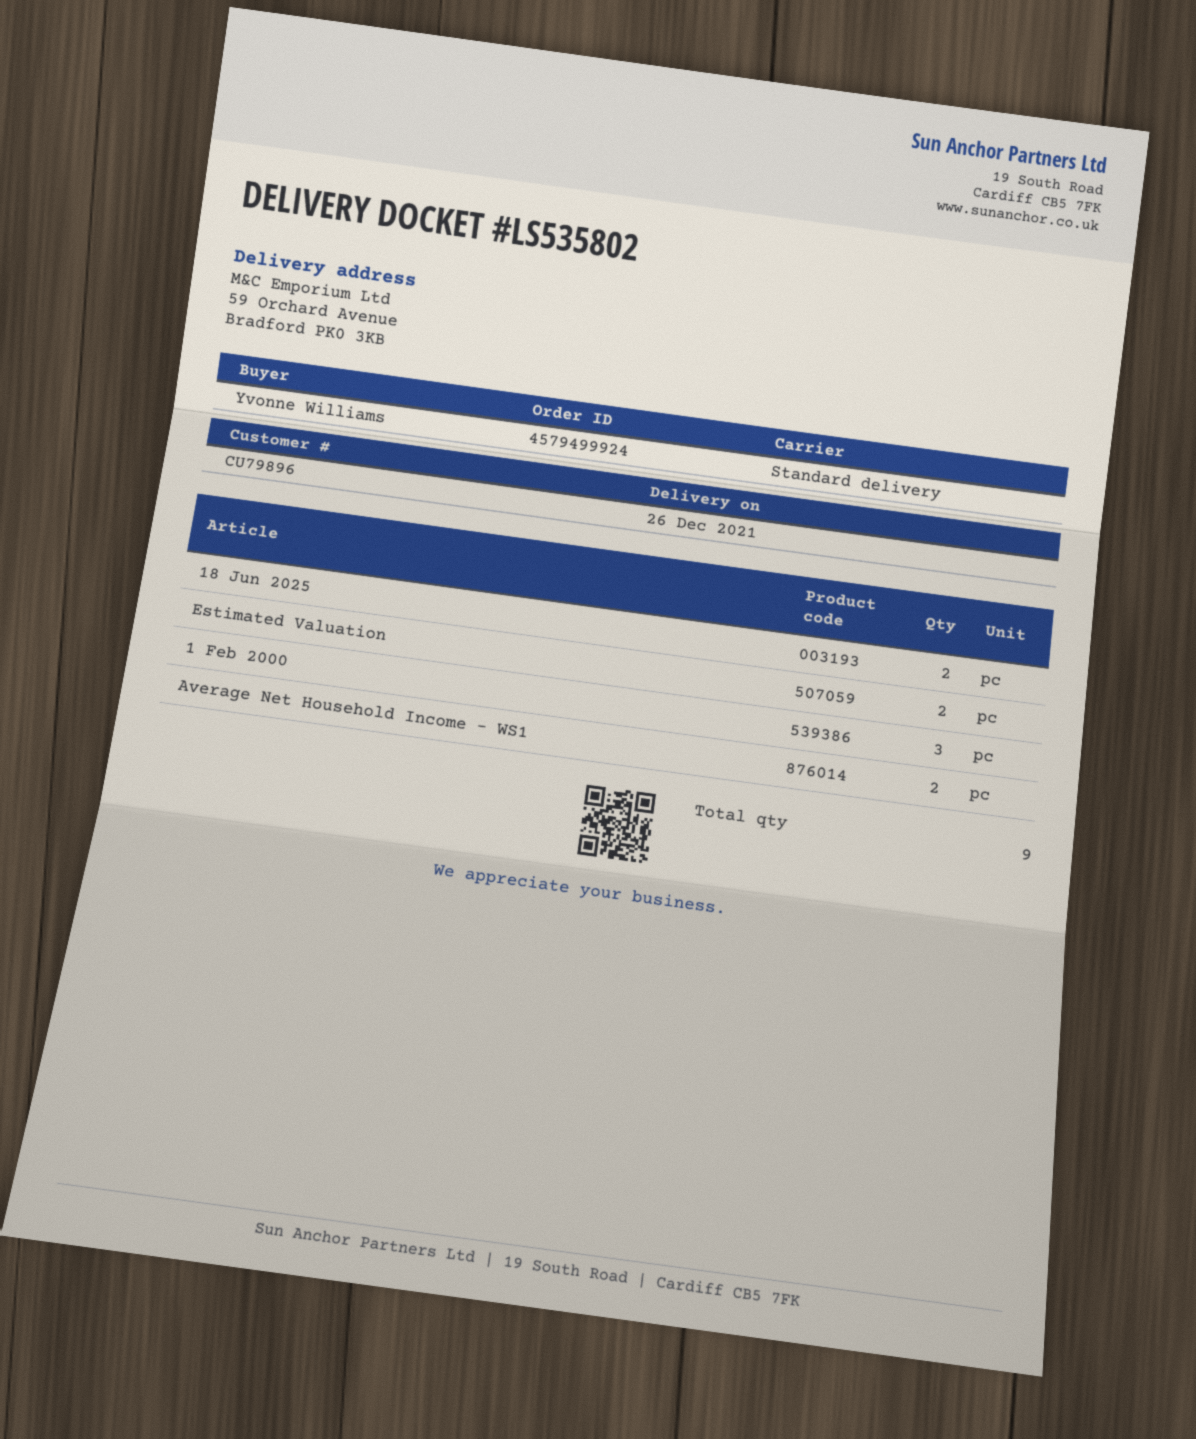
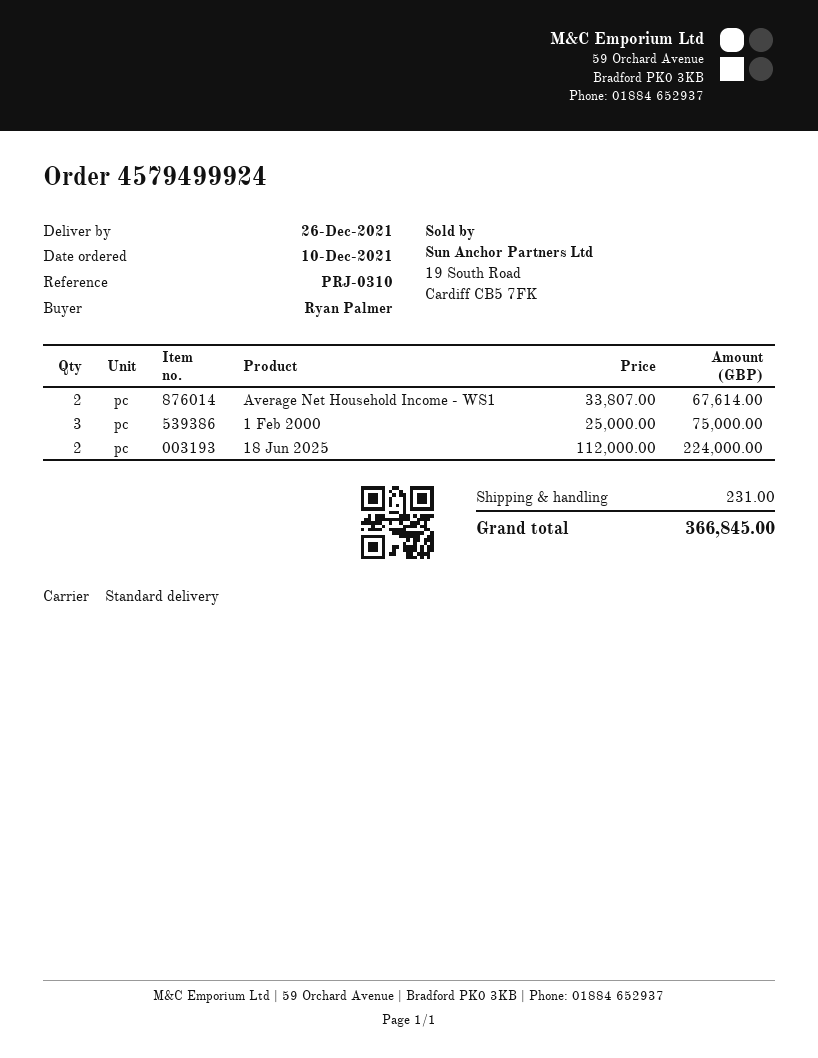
ordered by: Yvonne Williams -> Ryan Palmer
Estimated Valuation: 2 -> none

